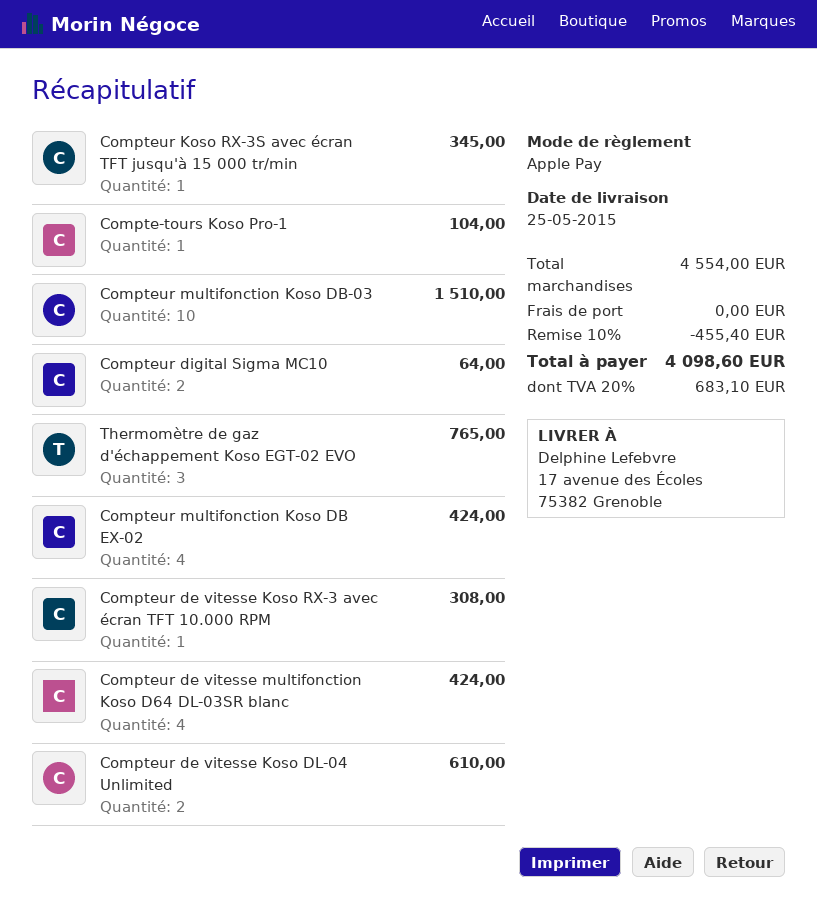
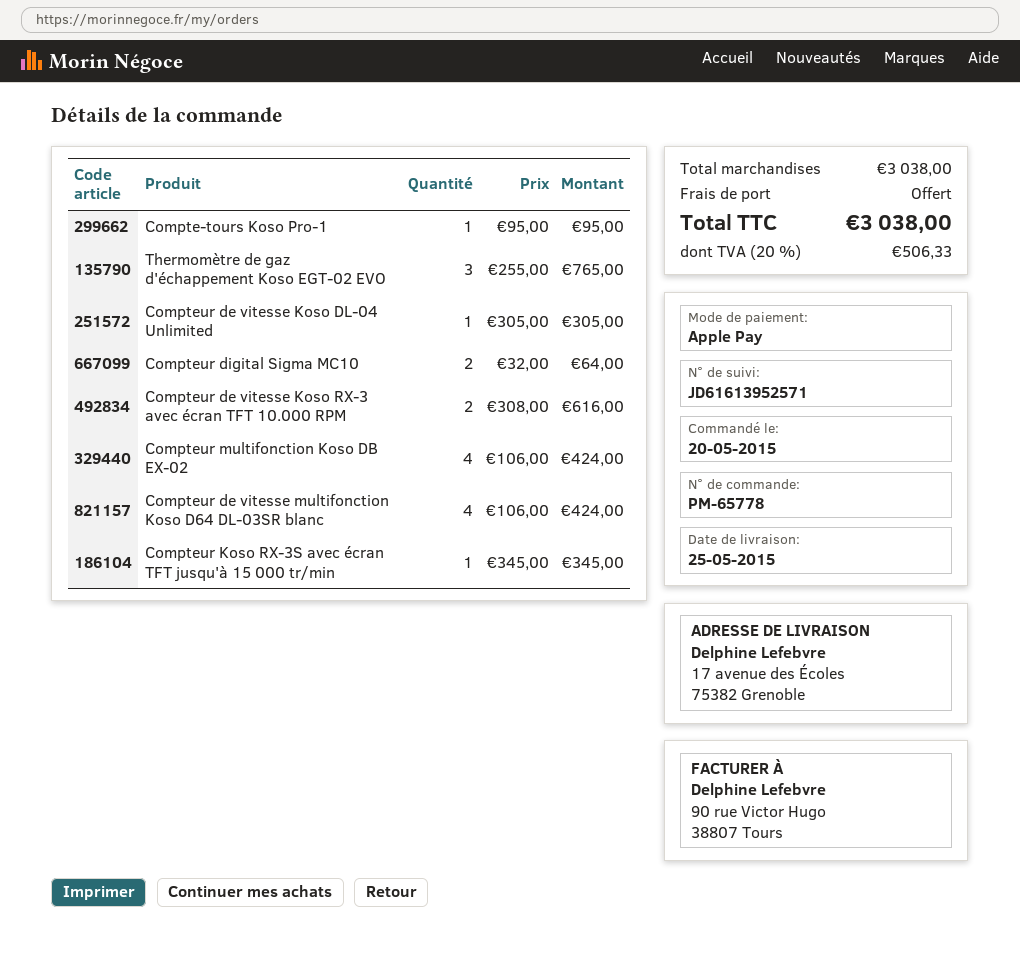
Compte-tours Koso Pro-1: 1 for 104.00 -> 1 for 95.00
Compteur multifonction Koso DB-03: 10 for 1510.00 -> none
Compteur de vitesse Koso RX-3 avec écran TFT 10.000 RPM: 1 for 308.00 -> 2 for 616.00
Compteur de vitesse Koso DL-04 Unlimited: 2 for 610.00 -> 1 for 305.00
subtotal: 4554.00 -> 3038.00
discount: 10% = 455.40 -> none
tax: 20% = 683.10 -> 20% = 506.33
total: 4098.60 -> 3038.00

